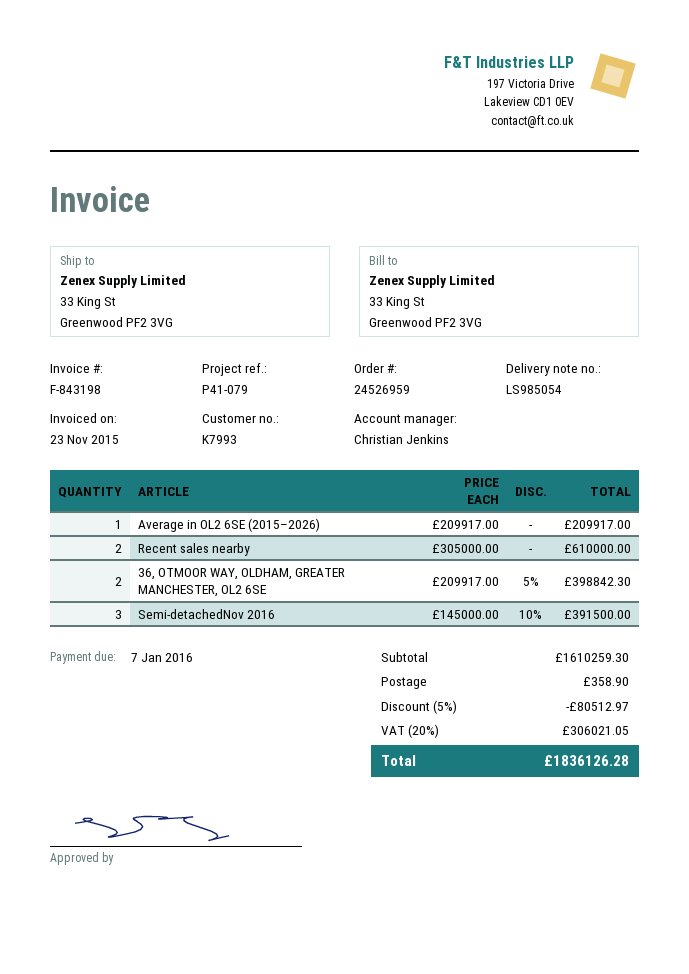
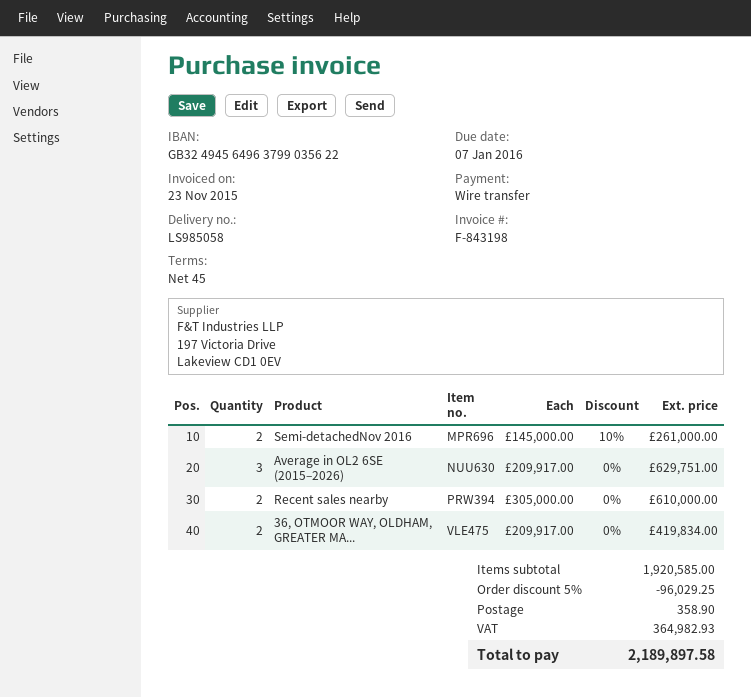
delivery note number: LS985054 -> LS985058
Average in OL2 6SE (2015–2026): 1 x 209917.00 = 209917.00 -> 3 x 209917.00 = 629751.00
36, OTMOOR WAY, OLDHAM, GREATER MANCHESTER, OL2 6SE: 2 x 209917.00 - 5% = 398842.30 -> 2 x 209917.00 = 419834.00
Semi-detachedNov 2016: 3 x 145000.00 - 10% = 391500.00 -> 2 x 145000.00 - 10% = 261000.00
subtotal: 1610259.30 -> 1920585.00
discount: 5% = 80512.97 -> 5% = 96029.25
tax: 306021.05 -> 364982.93
total: 1836126.28 -> 2189897.58

